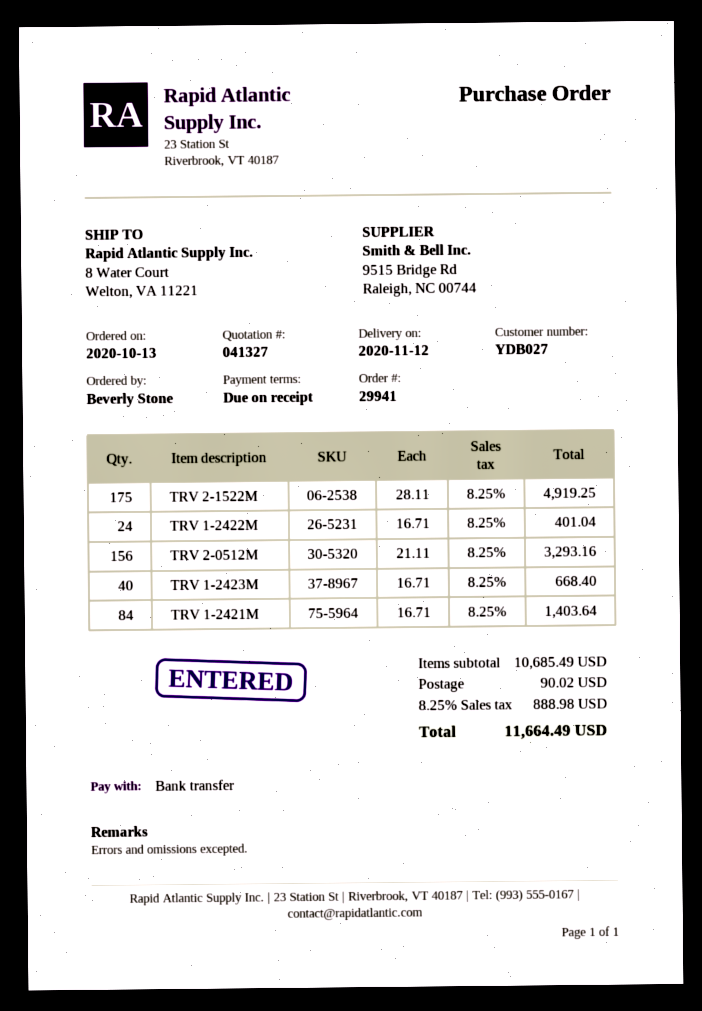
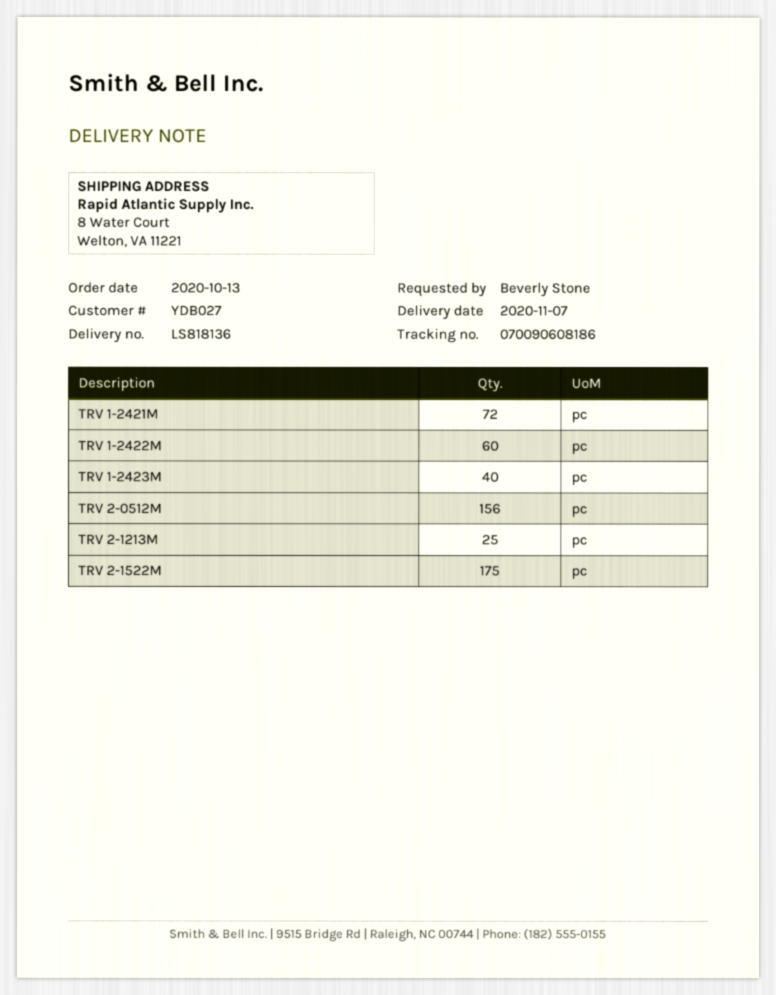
delivery date: 2020-11-12 -> 2020-11-07
TRV 1-2422M: 24 -> 60
TRV 1-2421M: 84 -> 72
TRV 2-1213M: none -> 25

